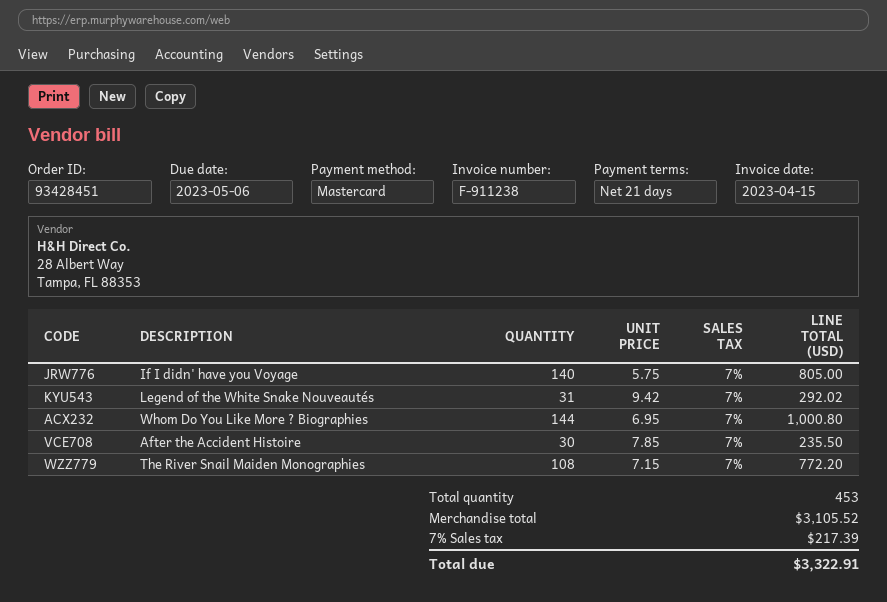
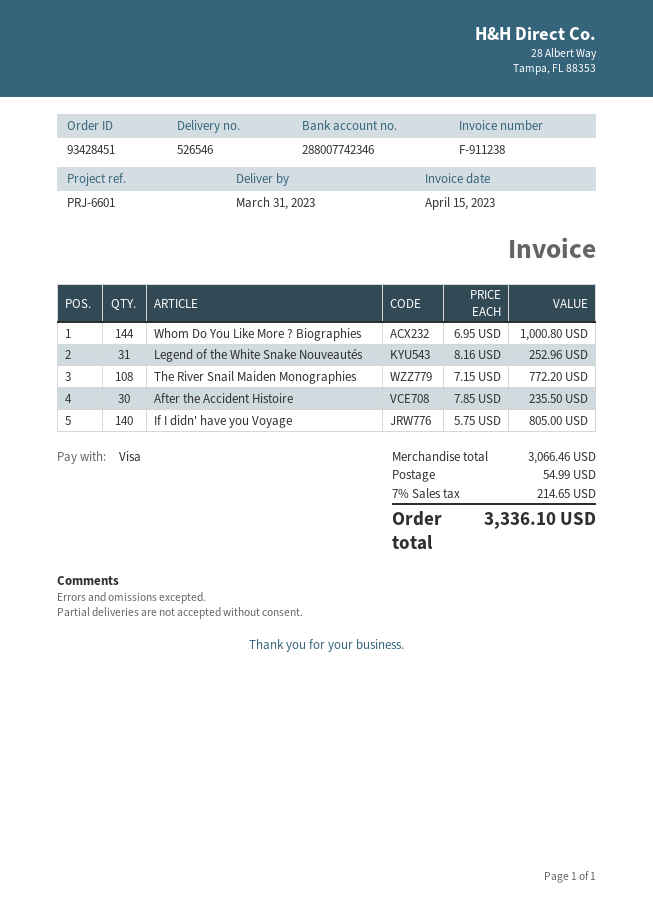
payment method: Mastercard -> Visa
Legend of the White Snake Nouveautés: 31 x 9.42 = 292.02 -> 31 x 8.16 = 252.96
subtotal: 3105.52 -> 3066.46
shipping: none -> 54.99
tax: 7% = 217.39 -> 7% = 214.65
total: 3322.91 -> 3336.10

